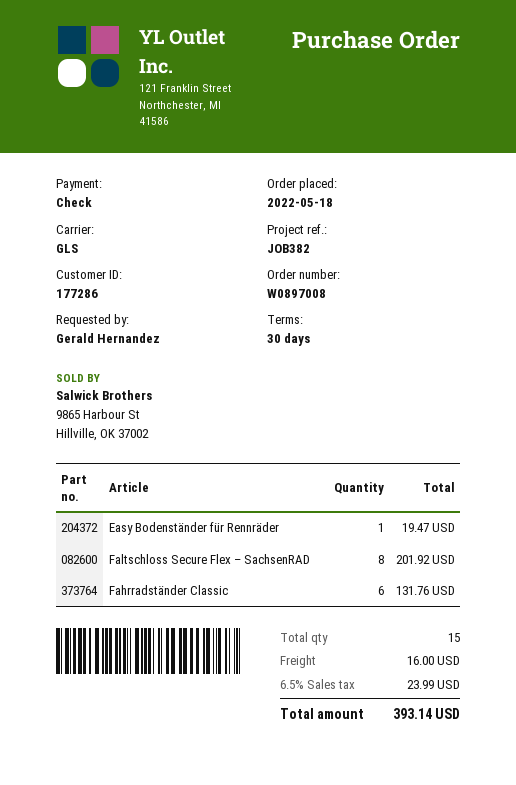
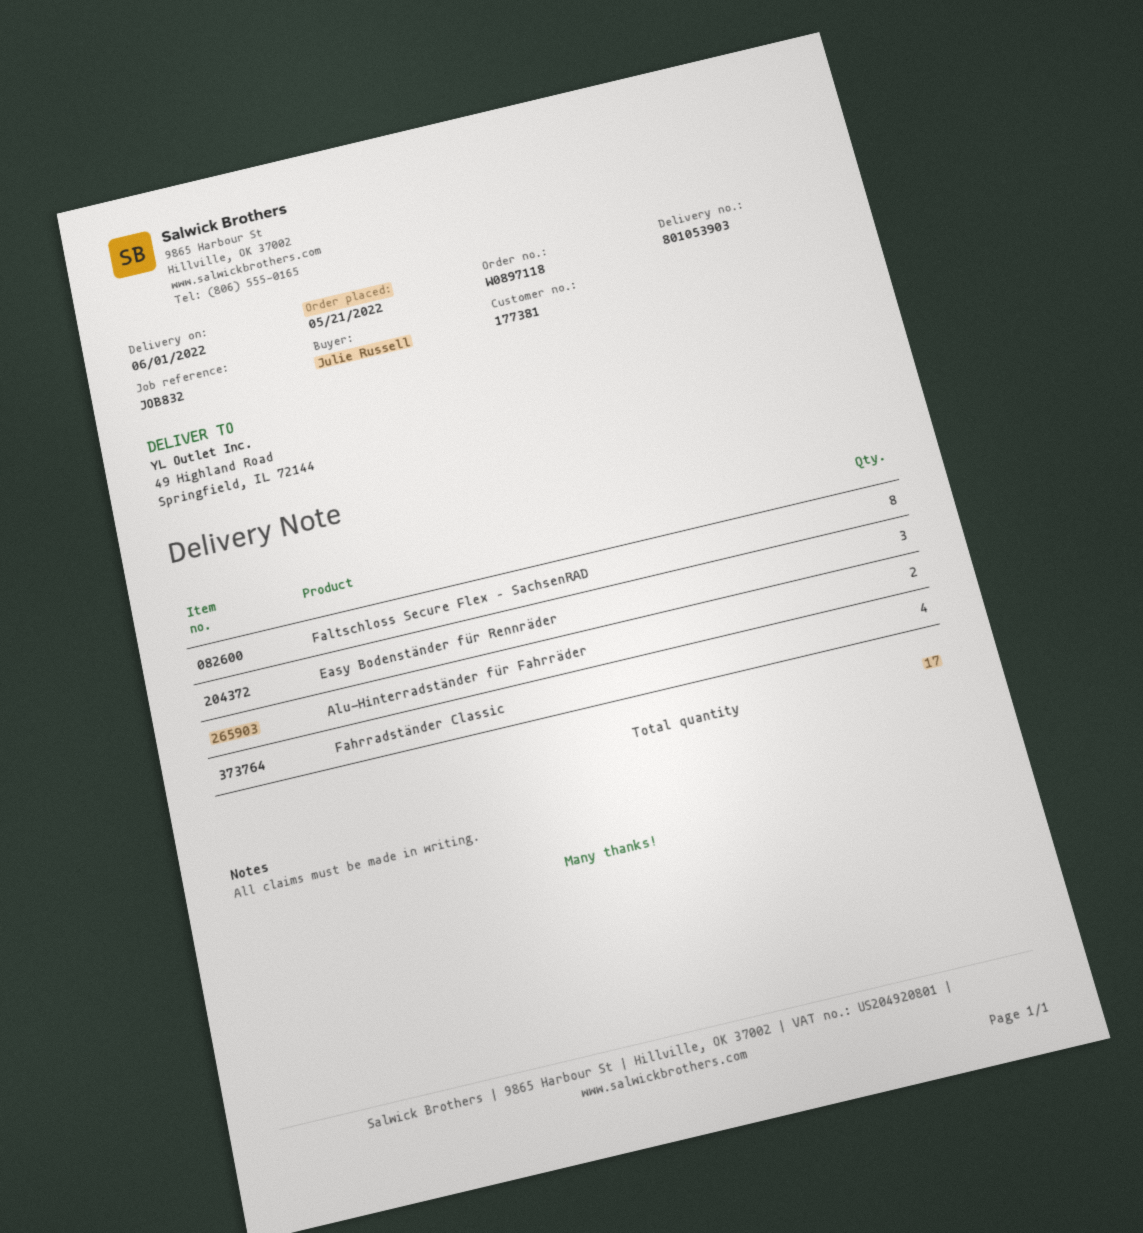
order number: W0897008 -> W0897118
order date: 2022-05-18 -> 2022-05-21
customer number: 177286 -> 177381
reference: JOB382 -> JOB832
ordered by: Gerald Hernandez -> Julie Russell
Easy Bodenständer für Rennräder: 1 -> 3
Fahrradständer Classic: 6 -> 4
Alu-Hinterradständer für Fahrräder: none -> 2
total quantity: 15 -> 17

